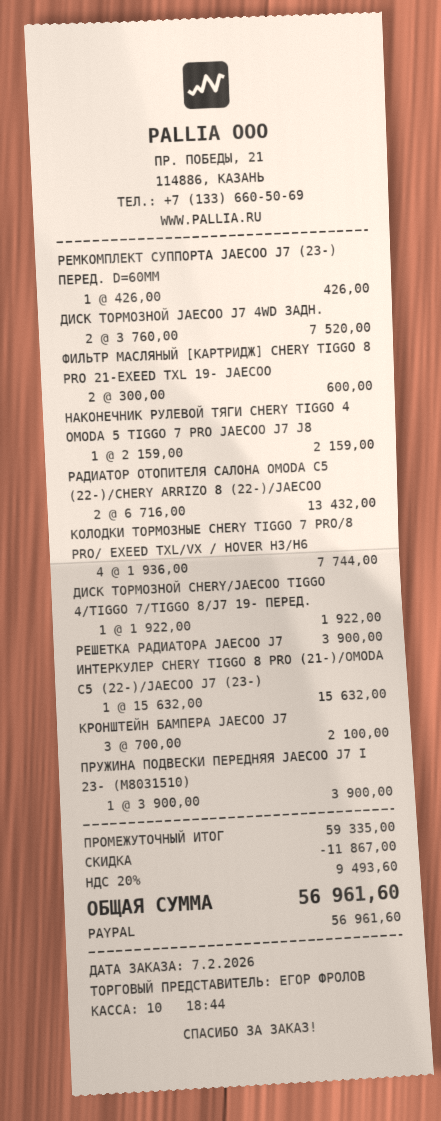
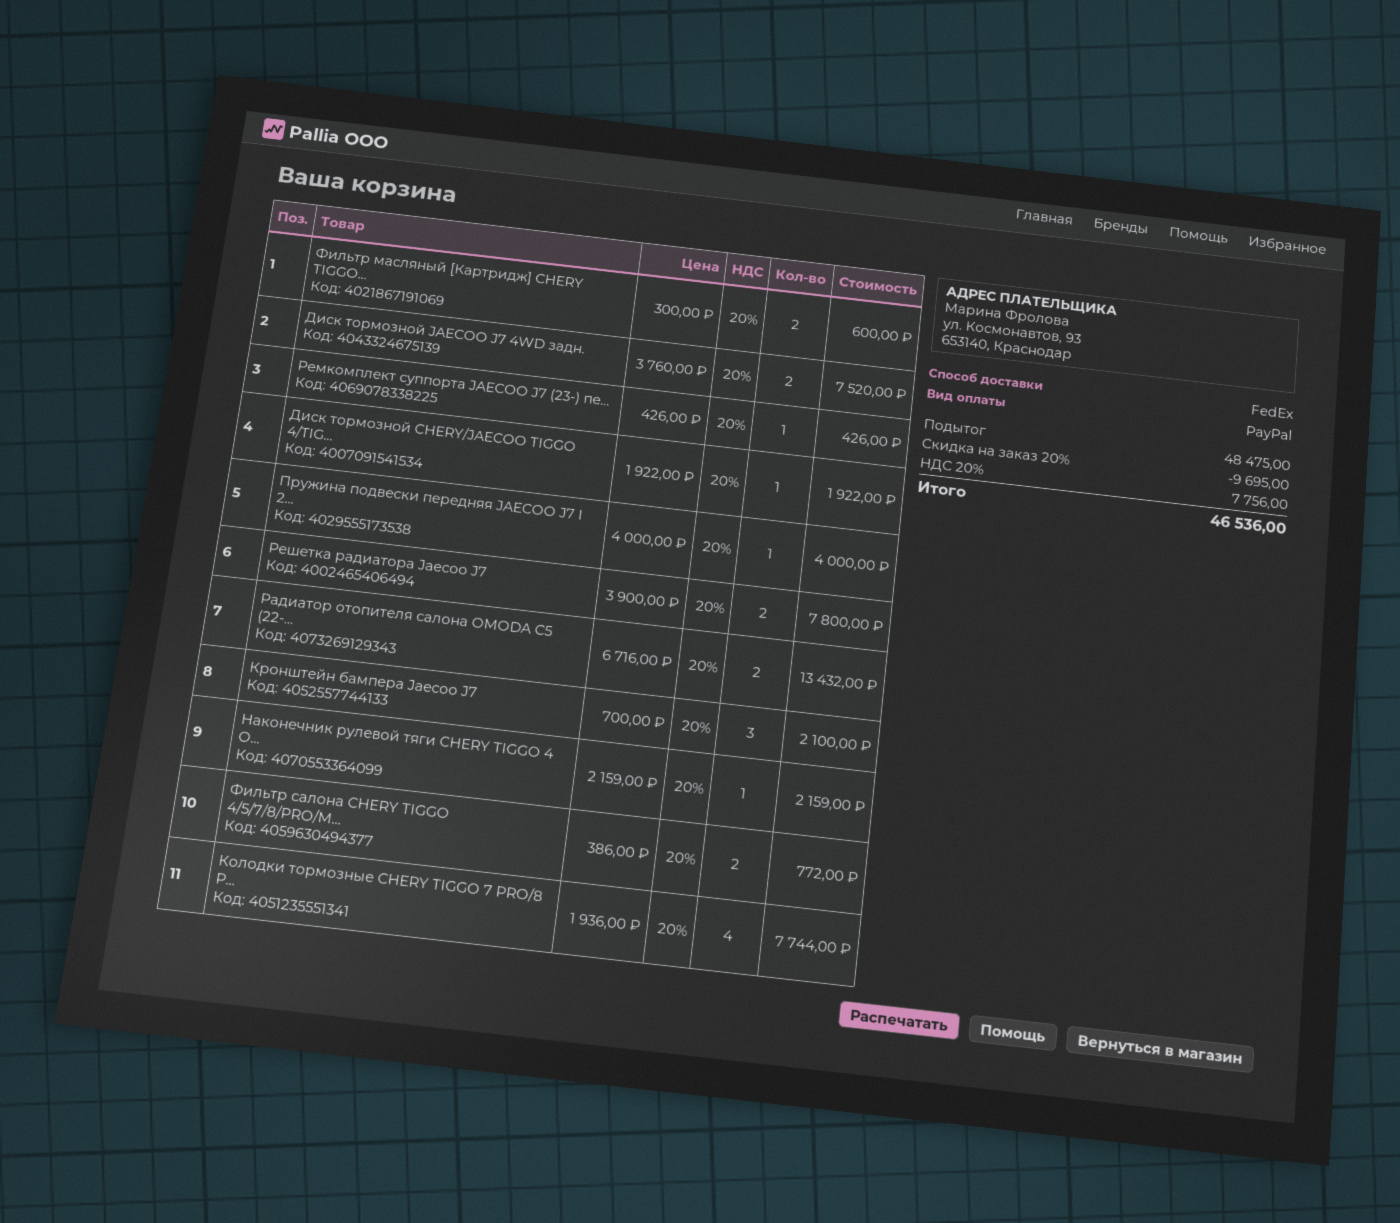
РЕШЕТКА РАДИАТОРА JAECOO J7: 1 x 3900.00 = 3900.00 -> 2 x 3900.00 = 7800.00
ИНТЕРКУЛЕР CHERY TIGGO 8 PRO (21-)/OMODA C5 (22-)/JAECOO J7 (23-): 1 x 15632.00 = 15632.00 -> none
ПРУЖИНА ПОДВЕСКИ ПЕРЕДНЯЯ JAECOO J7 I 23- (M8031510): 1 x 3900.00 = 3900.00 -> 1 x 4000.00 = 4000.00
Фильтр салона CHERY TIGGO 4/5/7/8/PRO/M...: none -> 2 x 386.00 = 772.00
subtotal: 59335.00 -> 48475.00
discount: 11867.00 -> 9695.00
tax: 20% = 9493.60 -> 20% = 7756.00
total: 56961.60 -> 46536.00

